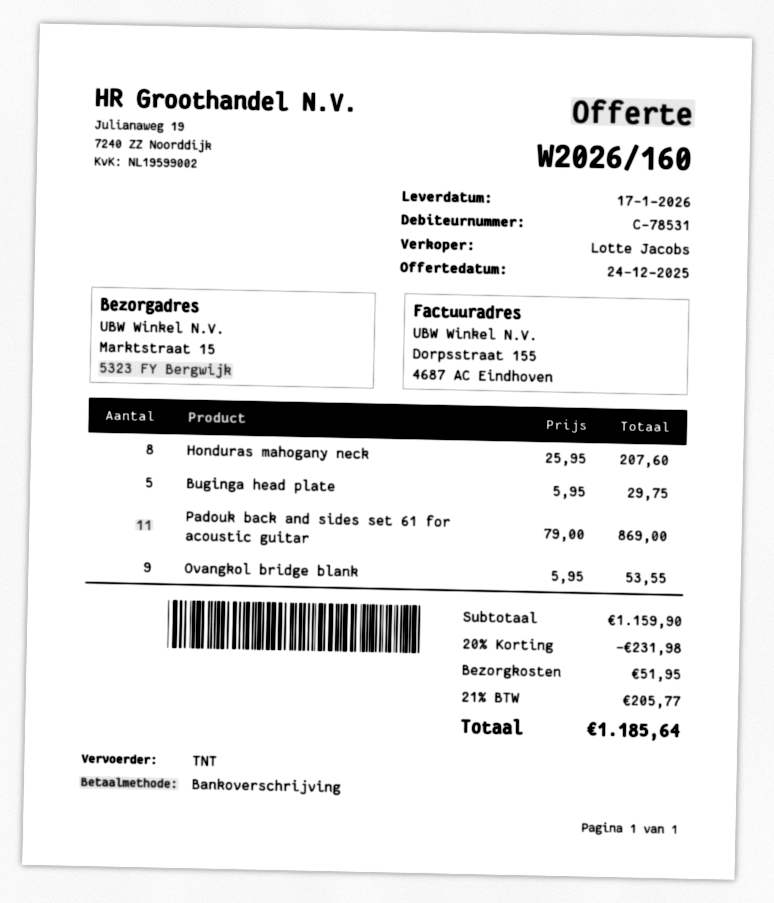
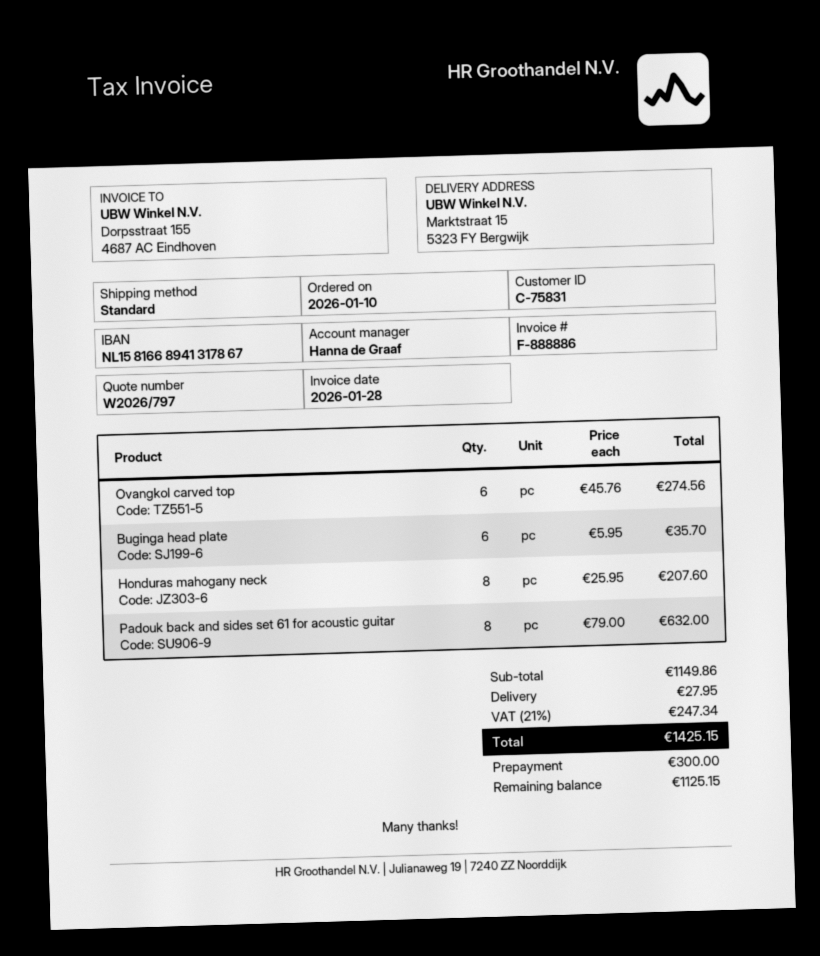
quote number: W2026/160 -> W2026/797
customer number: C-78531 -> C-75831
sales rep: Lotte Jacobs -> Hanna de Graaf
shipping method: TNT -> standard
Buginga head plate: 5 x 5.95 = 29.75 -> 6 x 5.95 = 35.70
Padouk back and sides set 61 for acoustic guitar: 11 x 79.00 = 869.00 -> 8 x 79.00 = 632.00
Ovangkol bridge blank: 9 x 5.95 = 53.55 -> none
Ovangkol carved top: none -> 6 x 45.76 = 274.56
subtotal: 1159.90 -> 1149.86
discount: 20% = 231.98 -> none
shipping: 51.95 -> 27.95
tax: 21% = 205.77 -> 21% = 247.34
total: 1185.64 -> 1425.15

